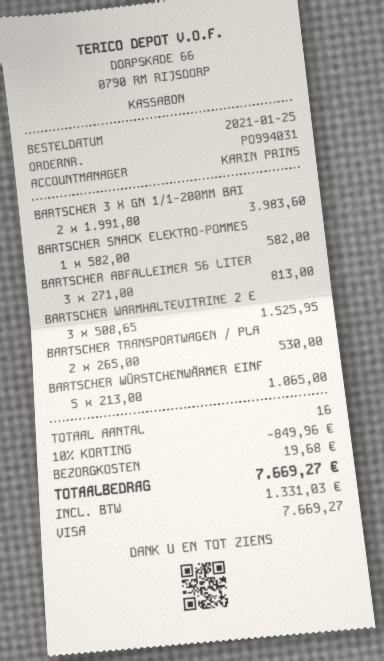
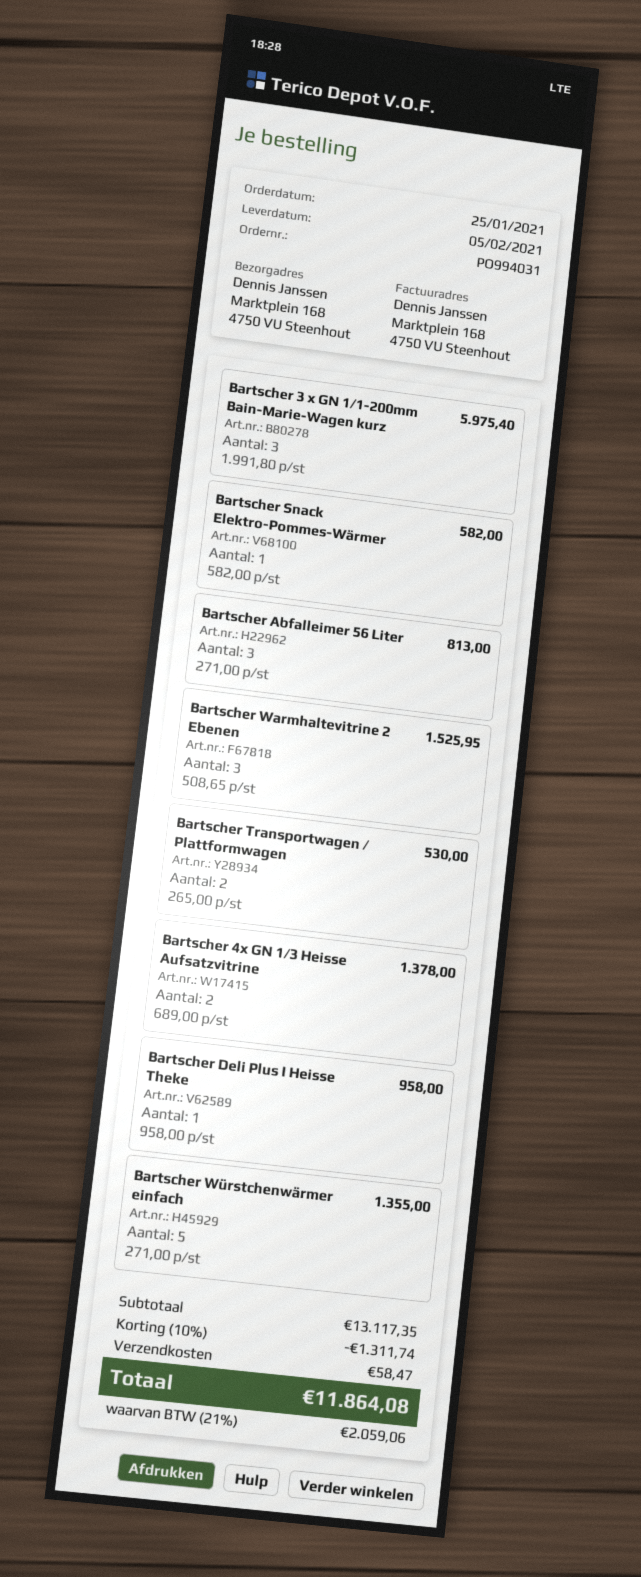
BARTSCHER 3 X GN 1/1-200MM BAI: 2 x 1991.80 = 3983.60 -> 3 x 1991.80 = 5975.40
BARTSCHER WÜRSTCHENWÄRMER EINF: 5 x 213.00 = 1065.00 -> 5 x 271.00 = 1355.00
Bartscher 4x GN 1/3 Heisse Aufsatzvitrine: none -> 2 x 689.00 = 1378.00
Bartscher Deli Plus I Heisse Theke: none -> 1 x 958.00 = 958.00
discount: 10% = 849.96 -> 10% = 1311.74
shipping: 19.68 -> 58.47
tax: 1331.03 -> 2059.06
total: 7669.27 -> 11864.08

